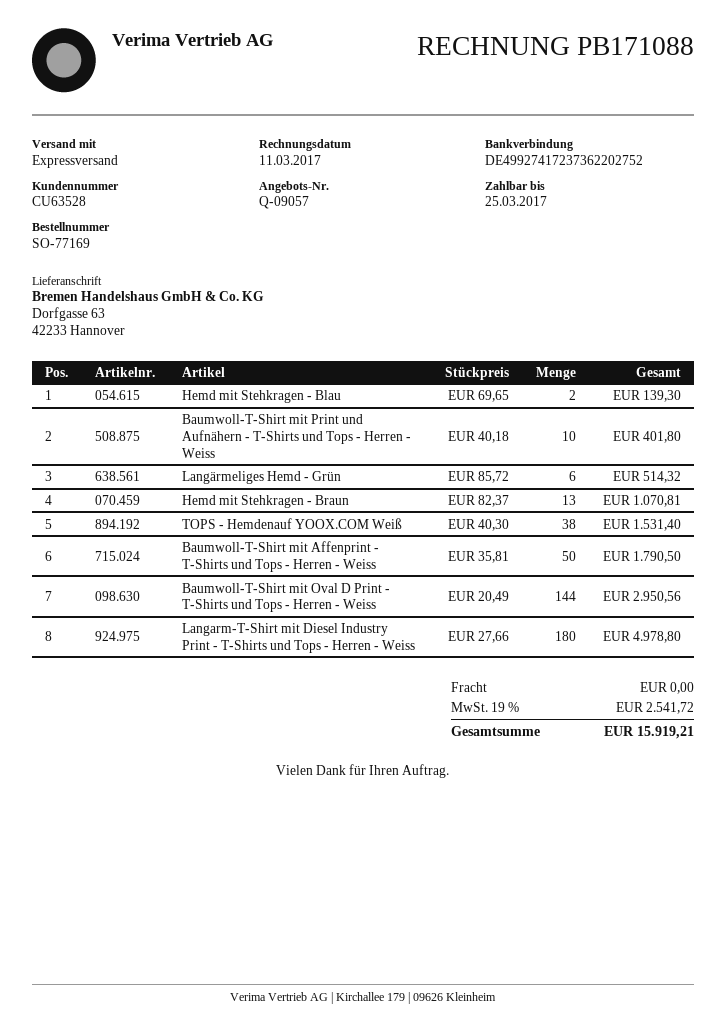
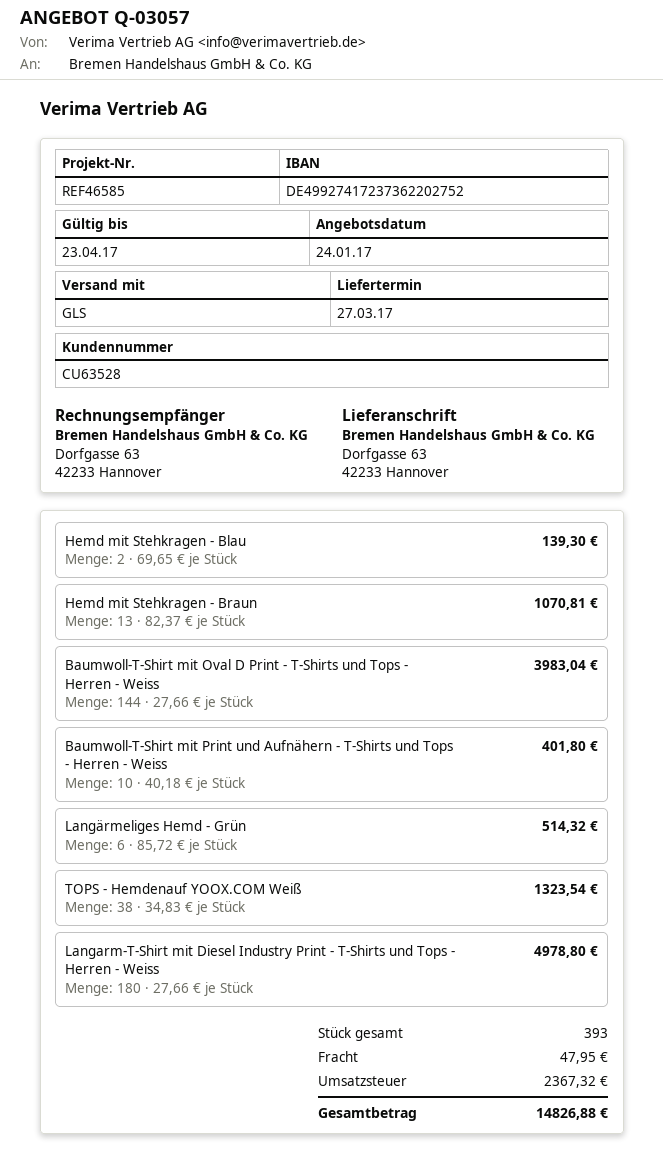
quote number: Q-09057 -> Q-03057
shipping method: express -> GLS
TOPS - Hemdenauf YOOX.COM Weiß: 38 x 40.30 = 1531.40 -> 38 x 34.83 = 1323.54
Baumwoll-T-Shirt mit Affenprint - T-Shirts und Tops - Herren - Weiss: 50 x 35.81 = 1790.50 -> none
Baumwoll-T-Shirt mit Oval D Print - T-Shirts und Tops - Herren - Weiss: 144 x 20.49 = 2950.56 -> 144 x 27.66 = 3983.04
shipping: 0.00 -> 47.95
tax: 2541.72 -> 2367.32
total: 15919.21 -> 14826.88

